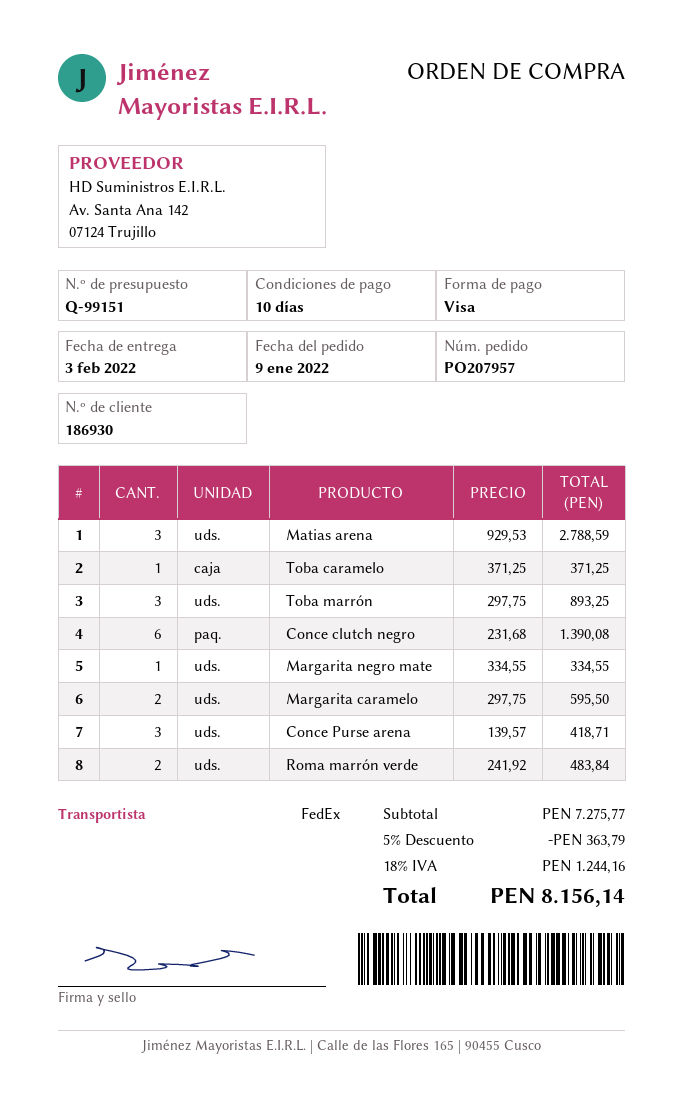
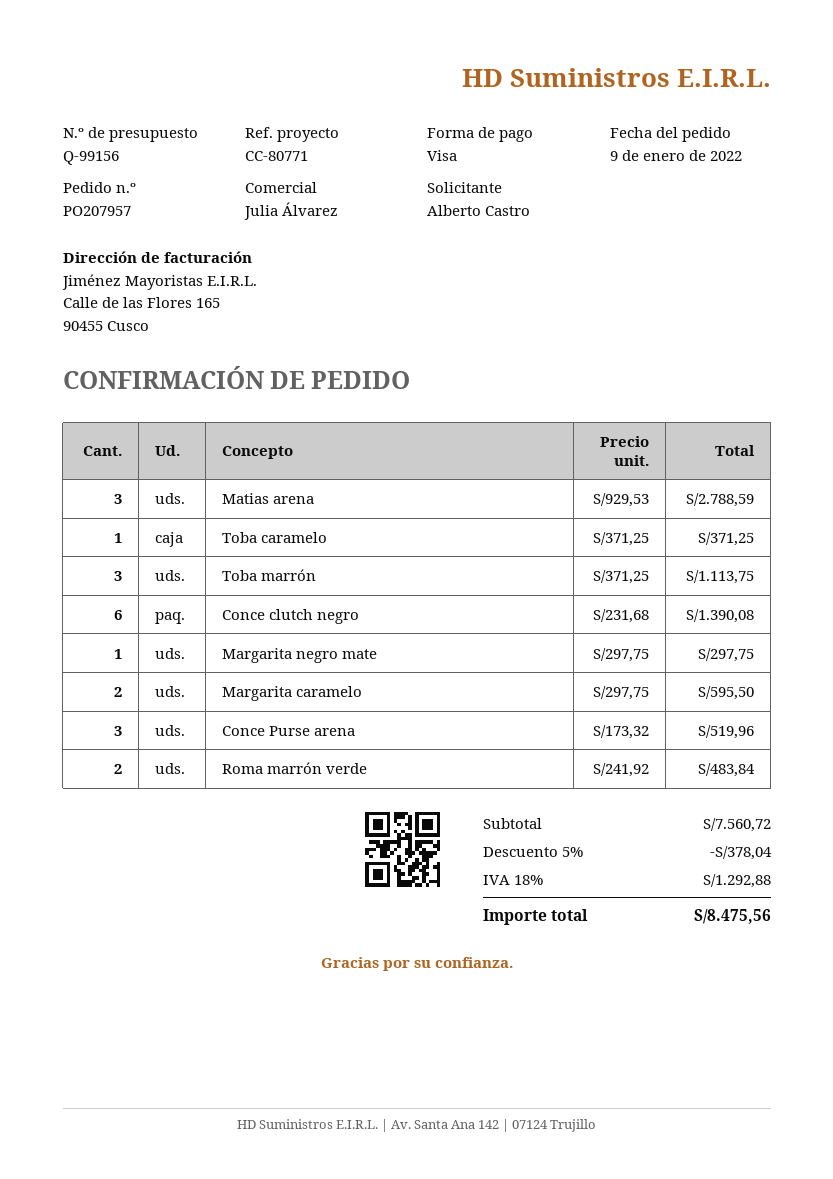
quote number: Q-99151 -> Q-99156
Toba marrón: 3 x 297.75 = 893.25 -> 3 x 371.25 = 1113.75
Margarita negro mate: 1 x 334.55 = 334.55 -> 1 x 297.75 = 297.75
Conce Purse arena: 3 x 139.57 = 418.71 -> 3 x 173.32 = 519.96
subtotal: 7275.77 -> 7560.72
discount: 5% = 363.79 -> 5% = 378.04
tax: 18% = 1244.16 -> 18% = 1292.88
total: 8156.14 -> 8475.56

